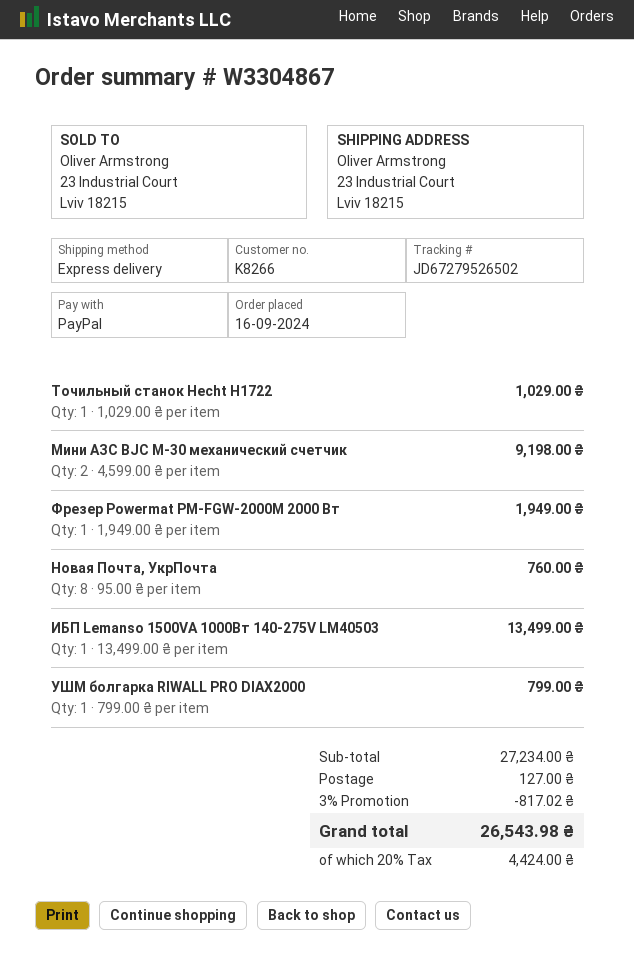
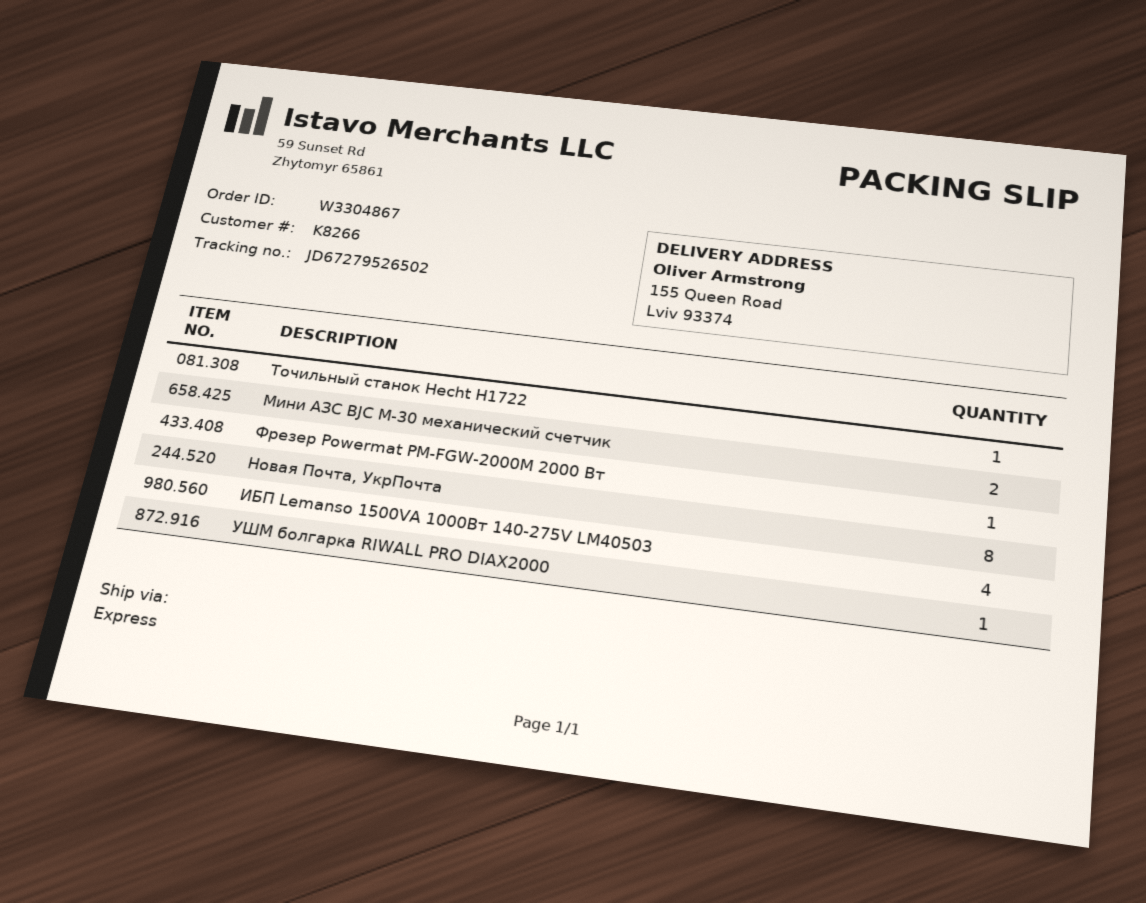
ship to: 23 Industrial Court, Lviv 18215 -> 155 Queen Road, Lviv 93374
ИБП Lemanso 1500VA 1000Вт 140-275V LM40503: 1 -> 4

